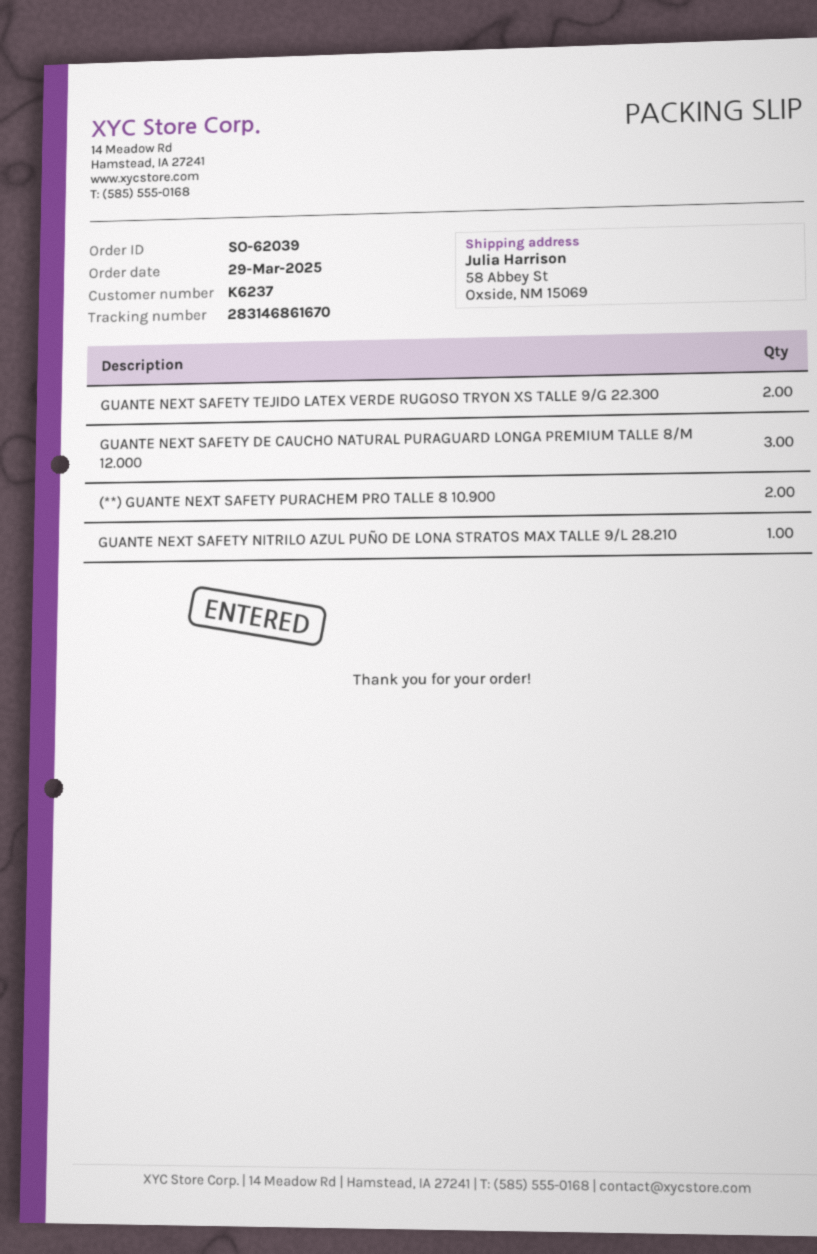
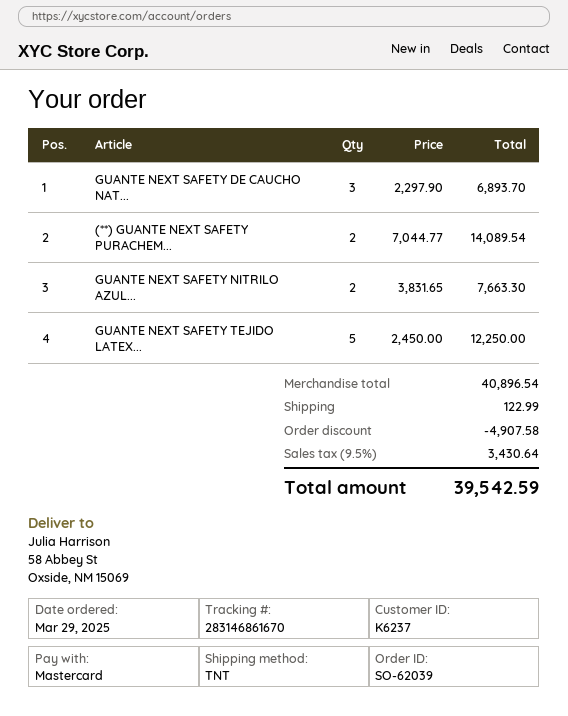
GUANTE NEXT SAFETY TEJIDO LATEX VERDE RUGOSO TRYON XS TALLE 9/G 22.300: 2 -> 5
GUANTE NEXT SAFETY NITRILO AZUL PUÑO DE LONA STRATOS MAX TALLE 9/L 28.210: 1 -> 2

